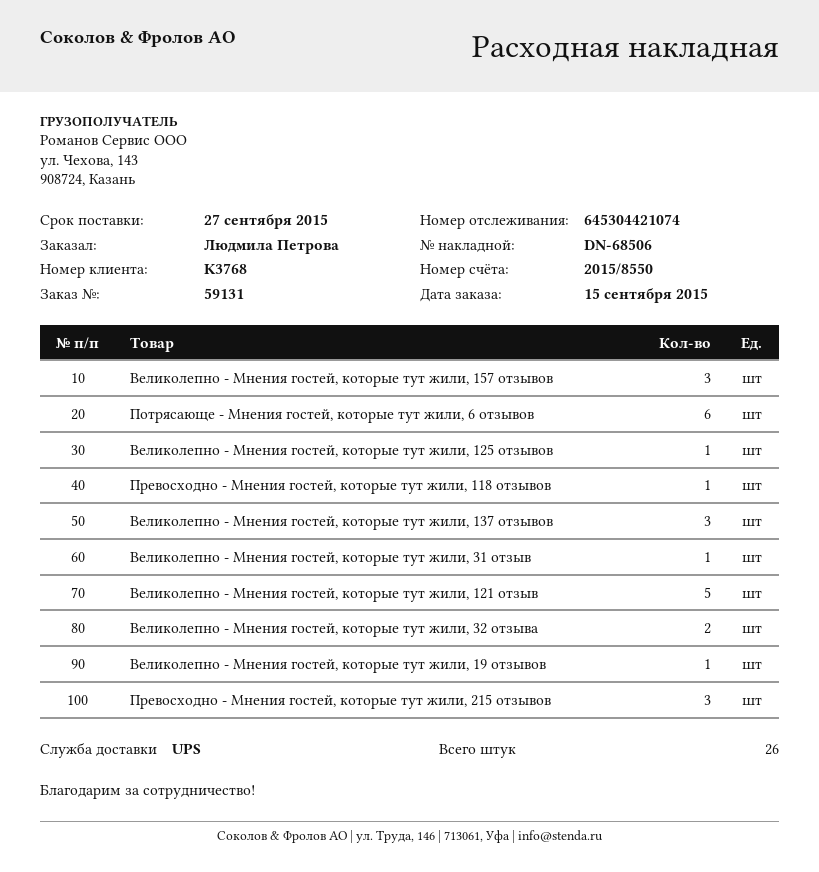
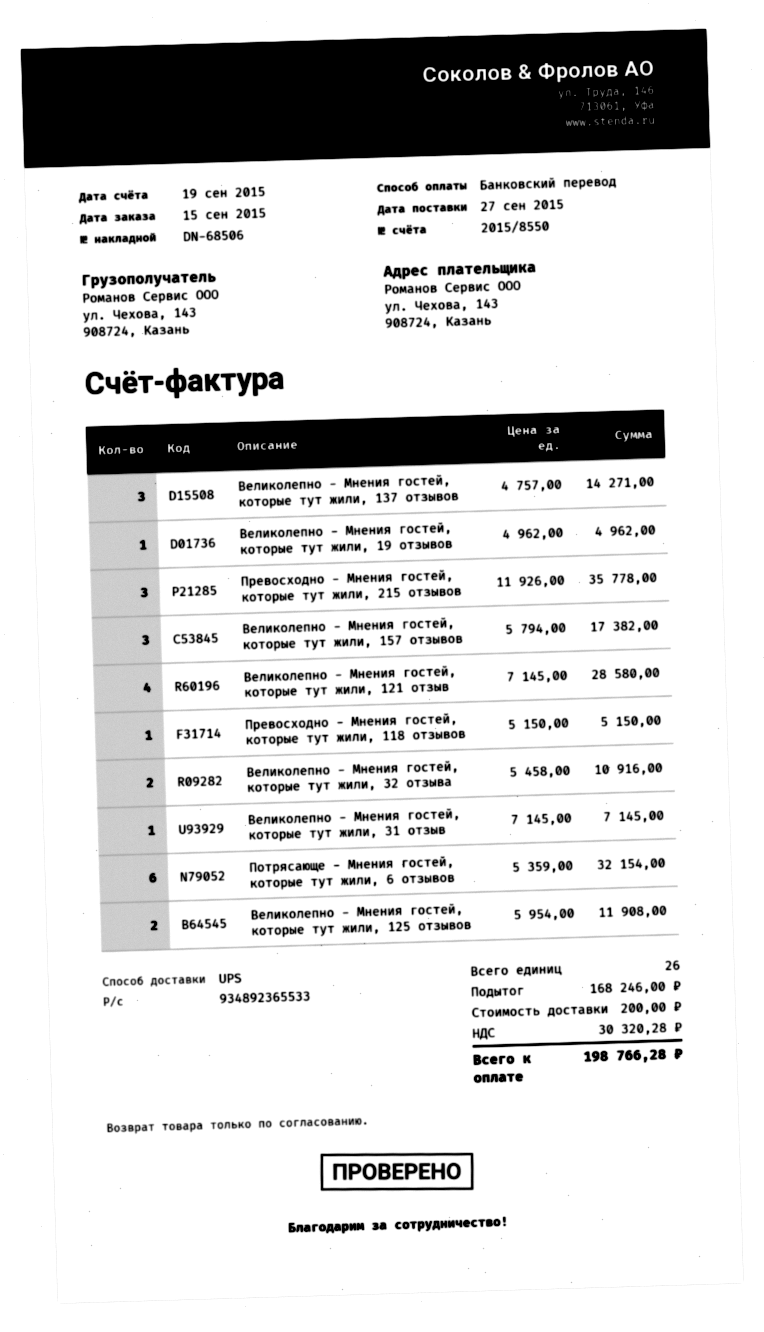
Великолепно - Мнения гостей, которые тут жили, 125 отзывов: 1 -> 2
Великолепно - Мнения гостей, которые тут жили, 121 отзыв: 5 -> 4

